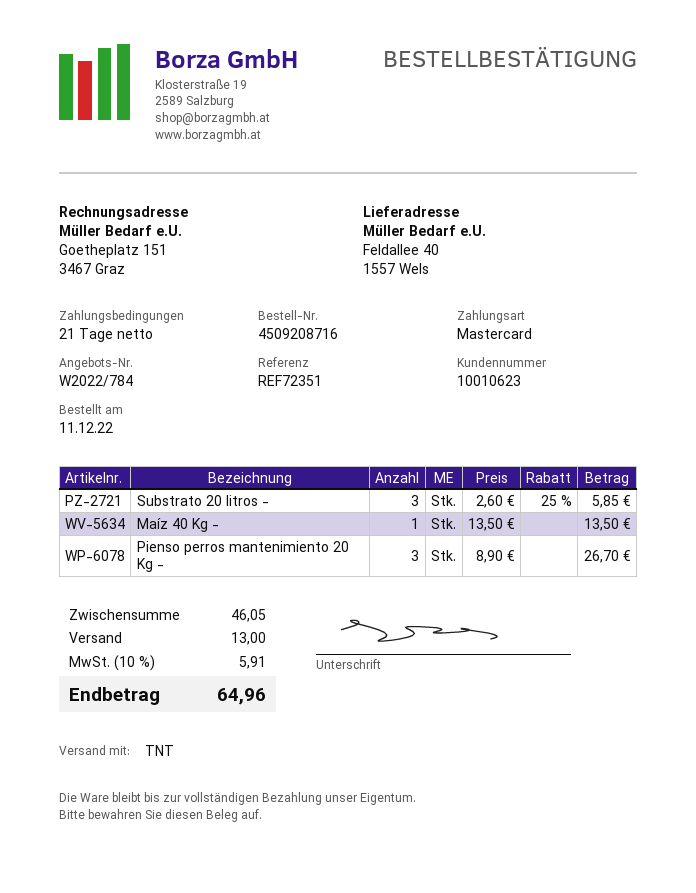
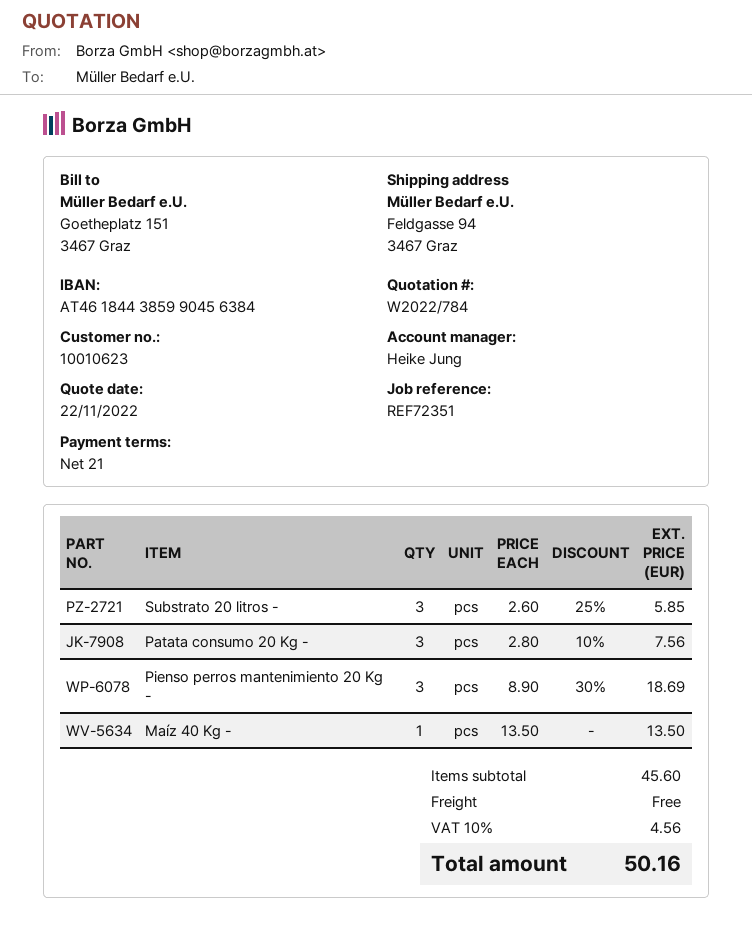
ship to: Feldallee 40, 1557 Wels -> Feldgasse 94, 3467 Graz
Pienso perros mantenimiento 20 Kg -: 3 x 8.90 = 26.70 -> 3 x 8.90 - 30% = 18.69
Patata consumo 20 Kg -: none -> 3 x 2.80 - 10% = 7.56
subtotal: 46.05 -> 45.60
shipping: 13.00 -> 0.00
tax: 10% = 5.91 -> 10% = 4.56
total: 64.96 -> 50.16

